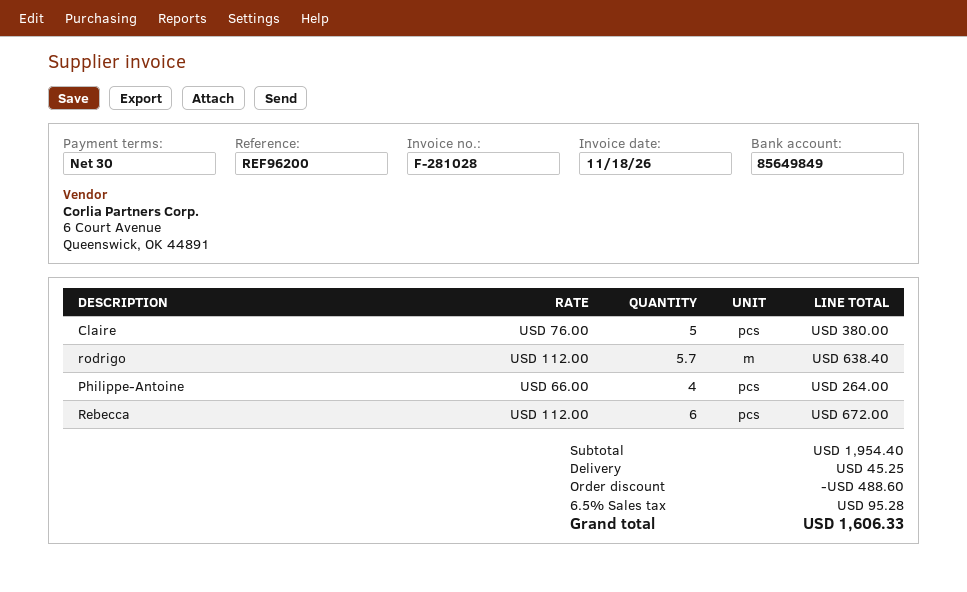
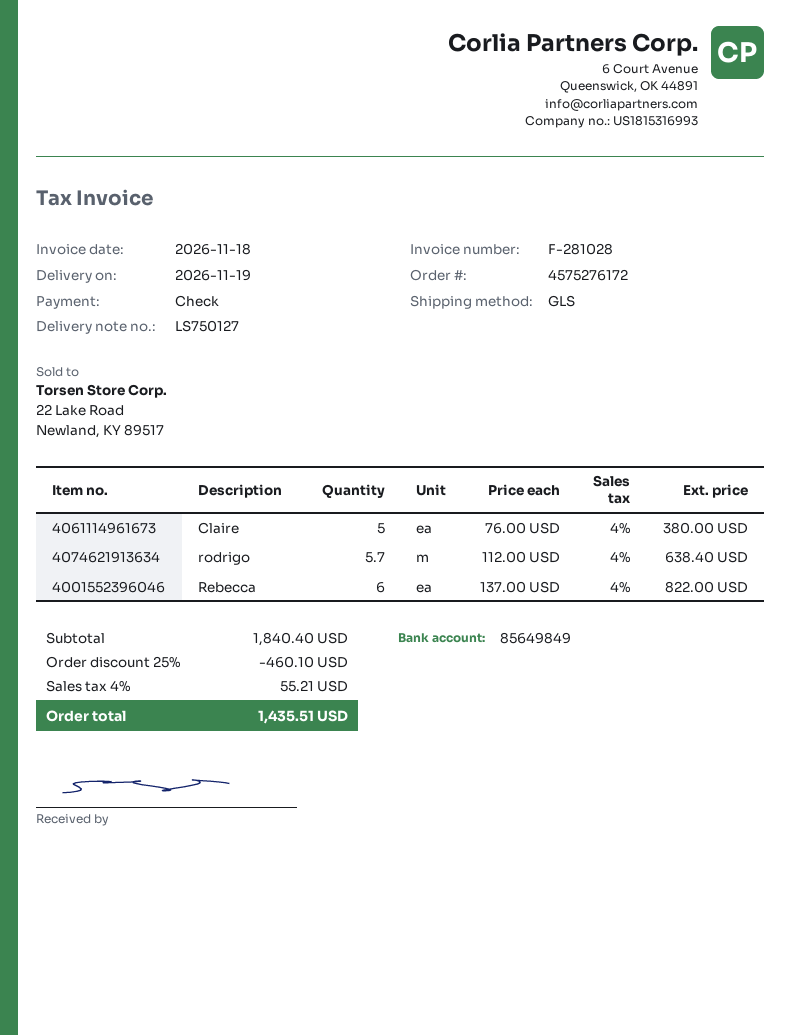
Philippe-Antoine: 4 x 66.00 = 264.00 -> none
Rebecca: 6 x 112.00 = 672.00 -> 6 x 137.00 = 822.00
subtotal: 1954.40 -> 1840.40
discount: 488.60 -> 460.10
shipping: 45.25 -> none
tax: 6.5% = 95.28 -> 4% = 55.21
total: 1606.33 -> 1435.51

